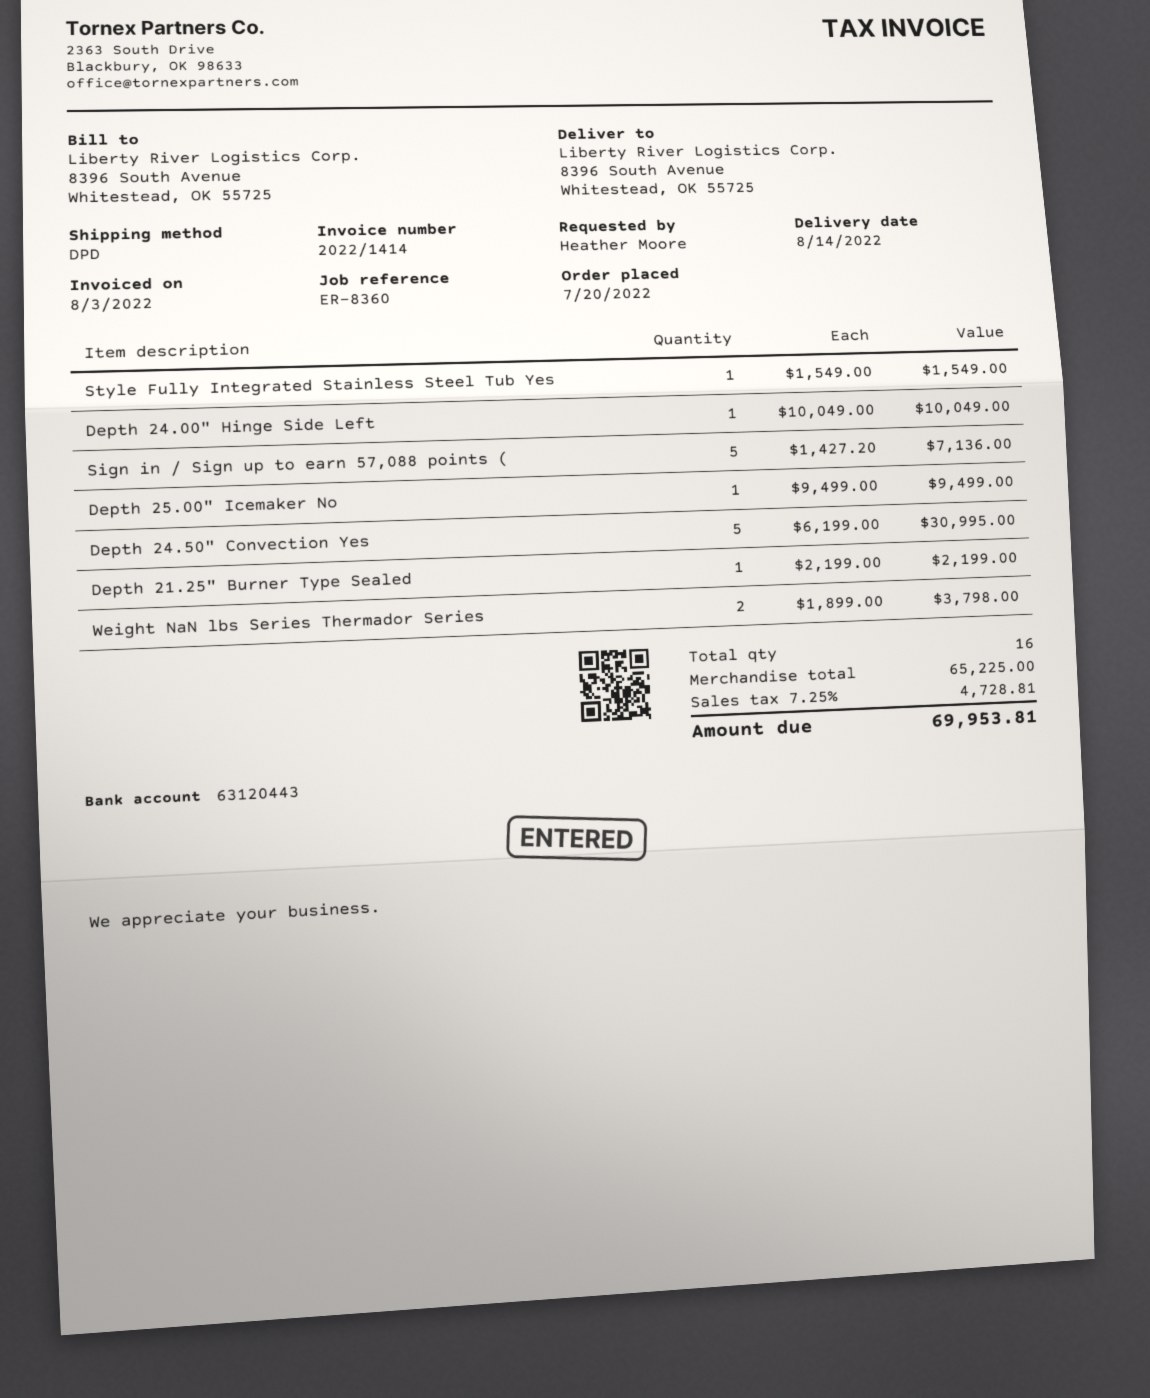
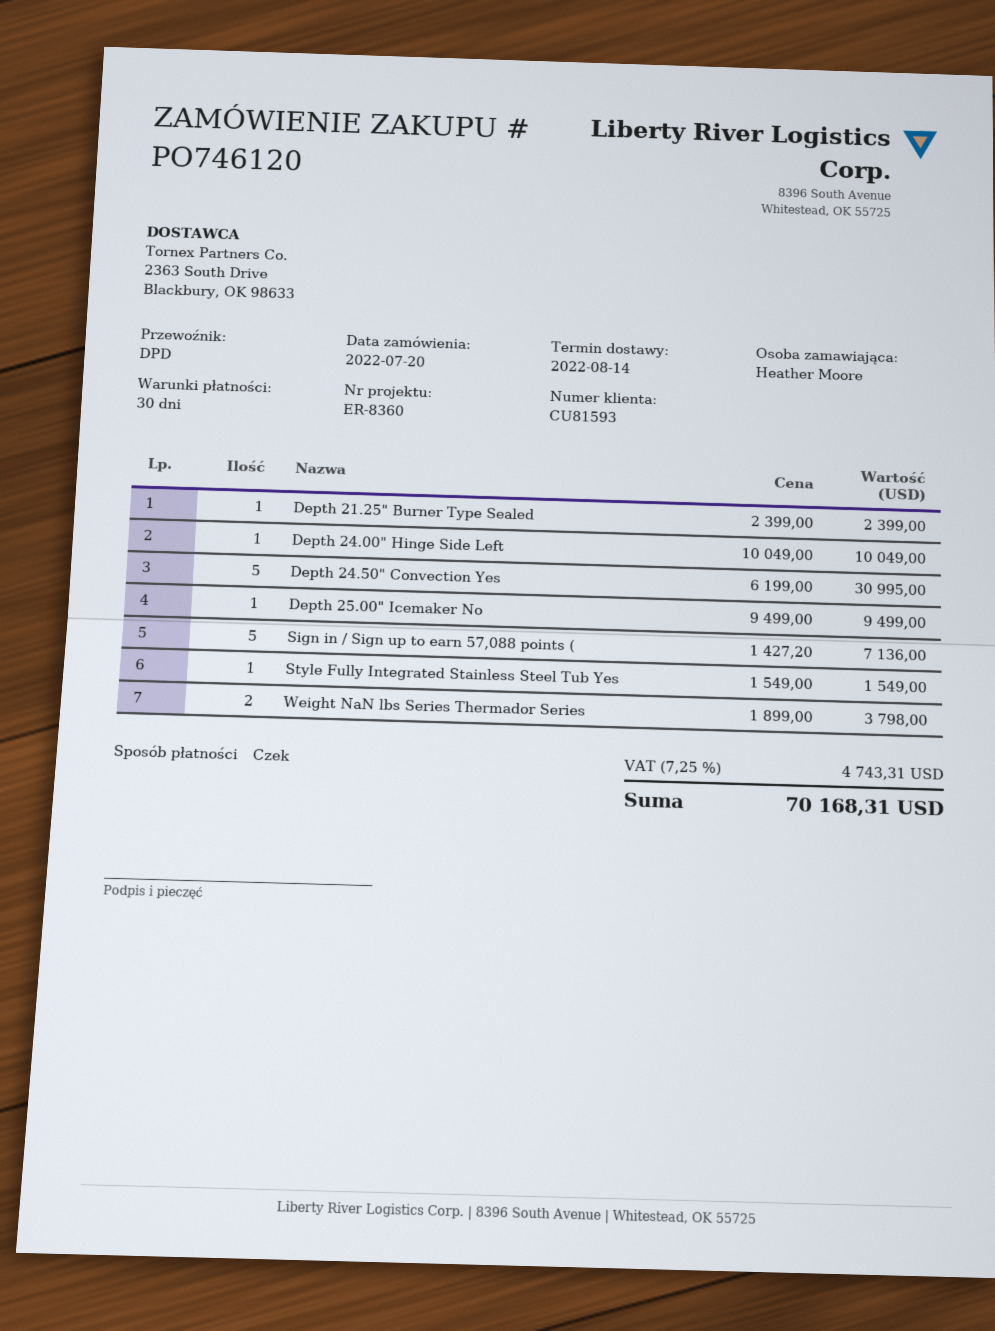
Depth 21.25" Burner Type Sealed: 1 x 2199.00 = 2199.00 -> 1 x 2399.00 = 2399.00
tax: 7.25% = 4728.81 -> 7.25% = 4743.31
total: 69953.81 -> 70168.31

